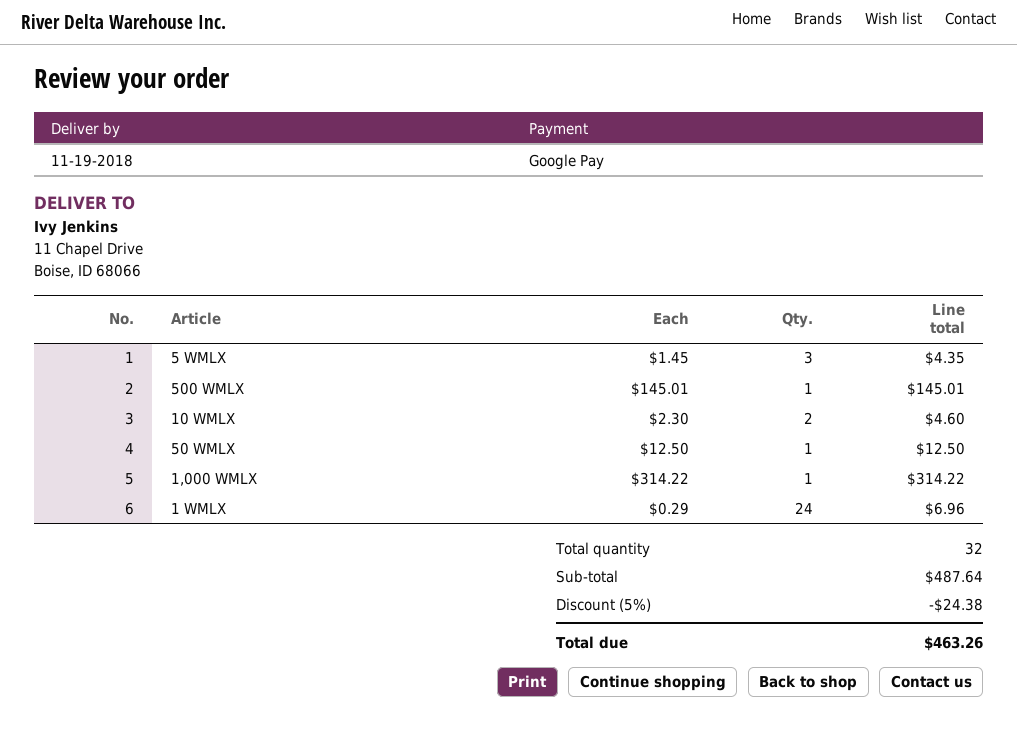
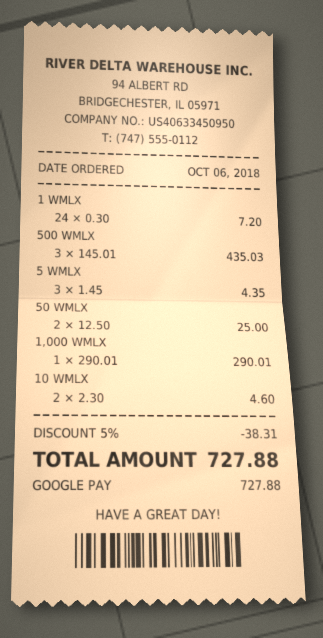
500 WMLX: 1 x 145.01 = 145.01 -> 3 x 145.01 = 435.03
50 WMLX: 1 x 12.50 = 12.50 -> 2 x 12.50 = 25.00
1,000 WMLX: 1 x 314.22 = 314.22 -> 1 x 290.01 = 290.01
1 WMLX: 24 x 0.29 = 6.96 -> 24 x 0.30 = 7.20
discount: 5% = 24.38 -> 5% = 38.31
total: 463.26 -> 727.88

